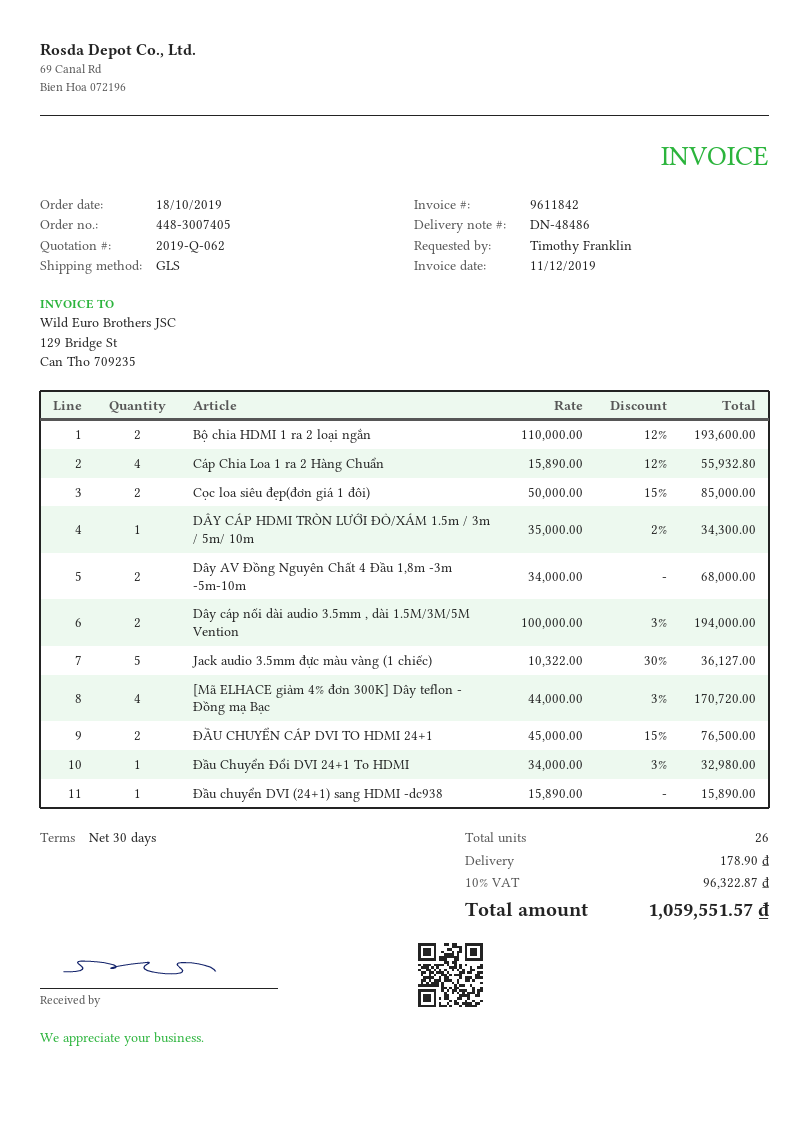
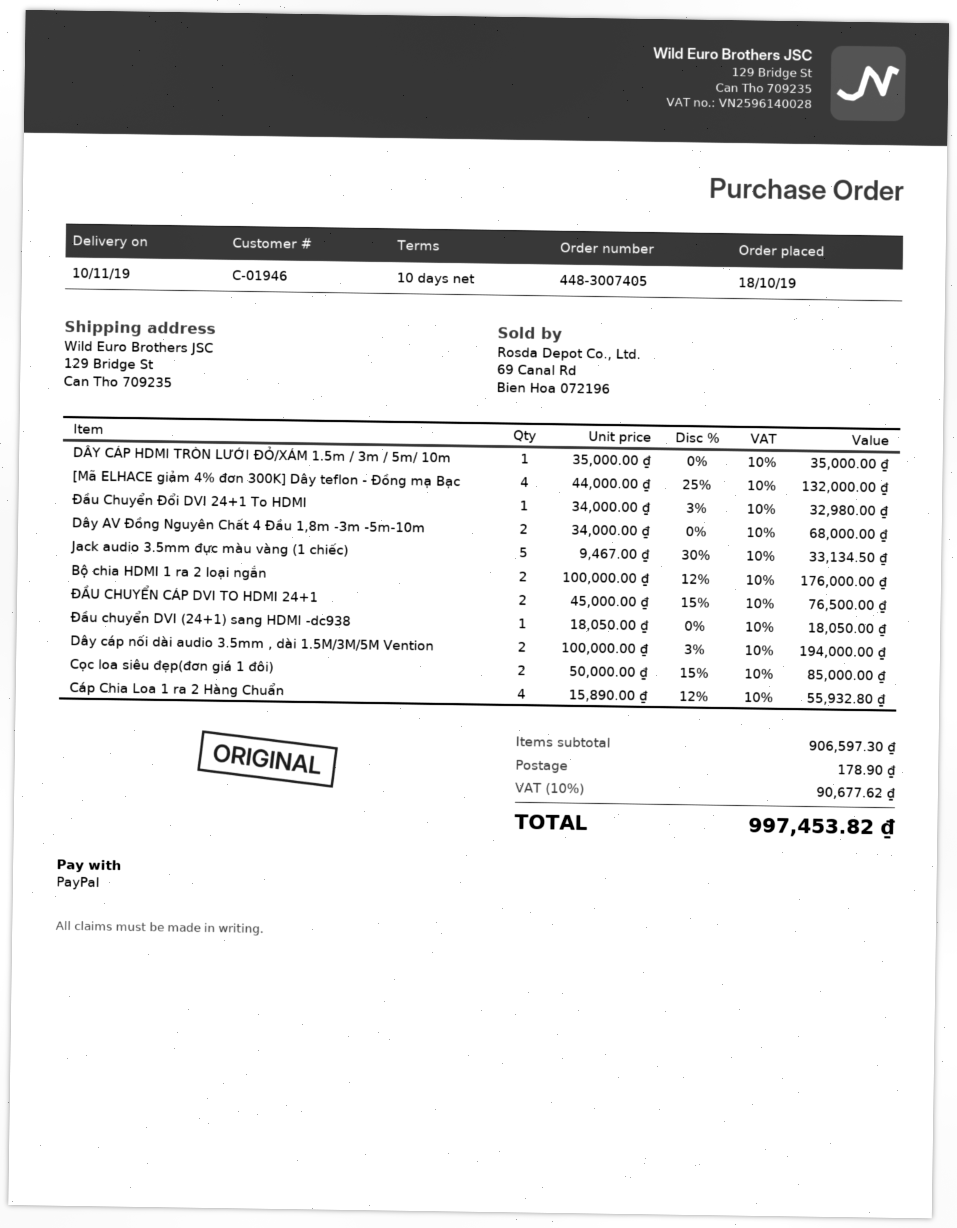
payment terms: 30 days -> 10 days
Bộ chia HDMI 1 ra 2 loại ngắn: 2 x 110000.00 - 12% = 193600.00 -> 2 x 100000.00 - 12% = 176000.00
DÂY CÁP HDMI TRÒN LƯỚI ĐỎ/XÁM 1.5m / 3m / 5m/ 10m: 1 x 35000.00 - 2% = 34300.00 -> 1 x 35000.00 = 35000.00
Jack audio 3.5mm đực màu vàng (1 chiếc): 5 x 10322.00 - 30% = 36127.00 -> 5 x 9467.00 - 30% = 33134.50
[Mã ELHACE giảm 4% đơn 300K] Dây teflon - Đồng mạ Bạc: 4 x 44000.00 - 3% = 170720.00 -> 4 x 44000.00 - 25% = 132000.00
Đầu chuyển DVI (24+1) sang HDMI -dc938: 1 x 15890.00 = 15890.00 -> 1 x 18050.00 = 18050.00
tax: 10% = 96322.87 -> 10% = 90677.62
total: 1059551.57 -> 997453.82

